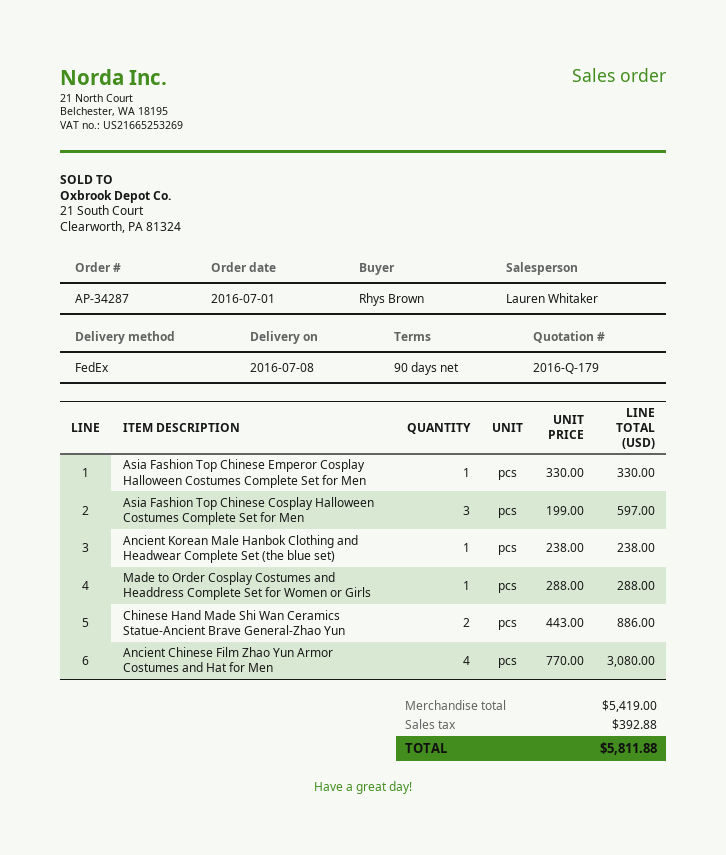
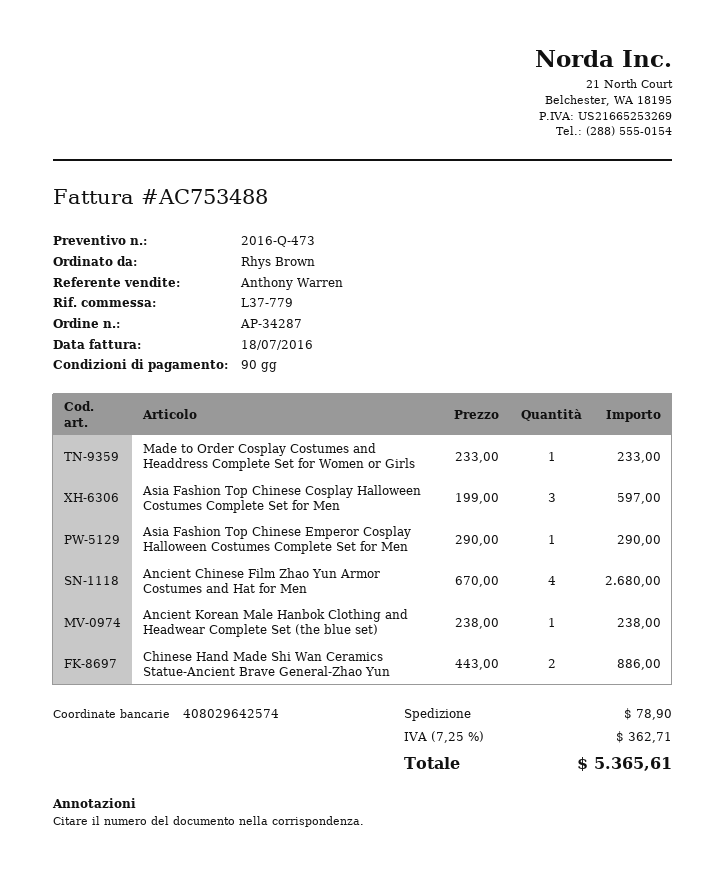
quote number: 2016-Q-179 -> 2016-Q-473
sales rep: Lauren Whitaker -> Anthony Warren
Asia Fashion Top Chinese Emperor Cosplay Halloween Costumes Complete Set for Men: 1 x 330.00 = 330.00 -> 1 x 290.00 = 290.00
Made to Order Cosplay Costumes and Headdress Complete Set for Women or Girls: 1 x 288.00 = 288.00 -> 1 x 233.00 = 233.00
Ancient Chinese Film Zhao Yun Armor Costumes and Hat for Men: 4 x 770.00 = 3080.00 -> 4 x 670.00 = 2680.00
shipping: none -> 78.90
tax: 392.88 -> 362.71
total: 5811.88 -> 5365.61

